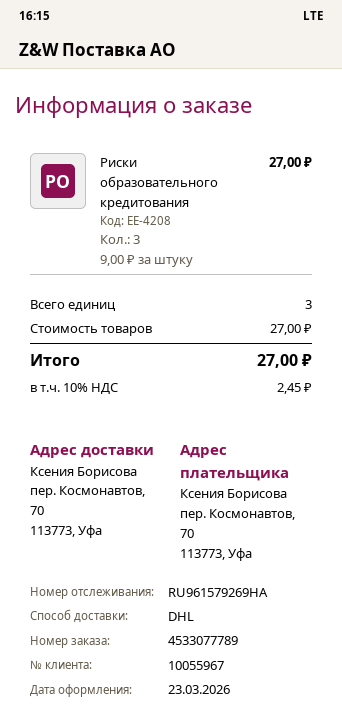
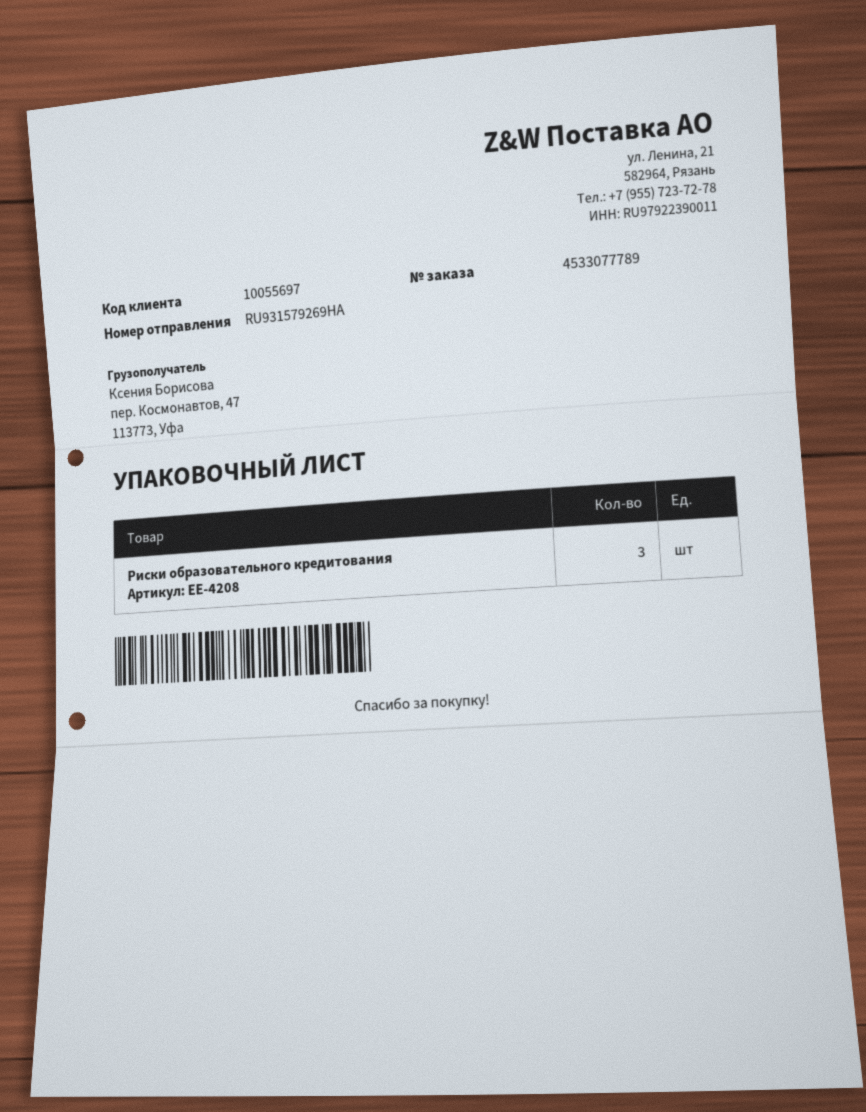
customer number: 10055967 -> 10055697
tracking number: RU961579269HA -> RU931579269HA
ship to: пер. Космонавтов, 70, 113773, Уфа -> пер. Космонавтов, 47, 113773, Уфа

